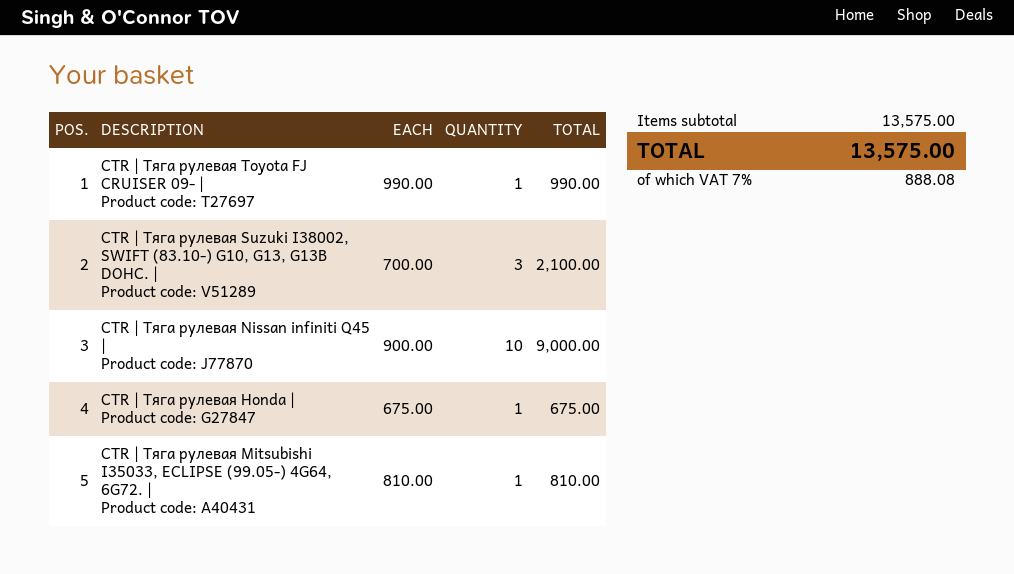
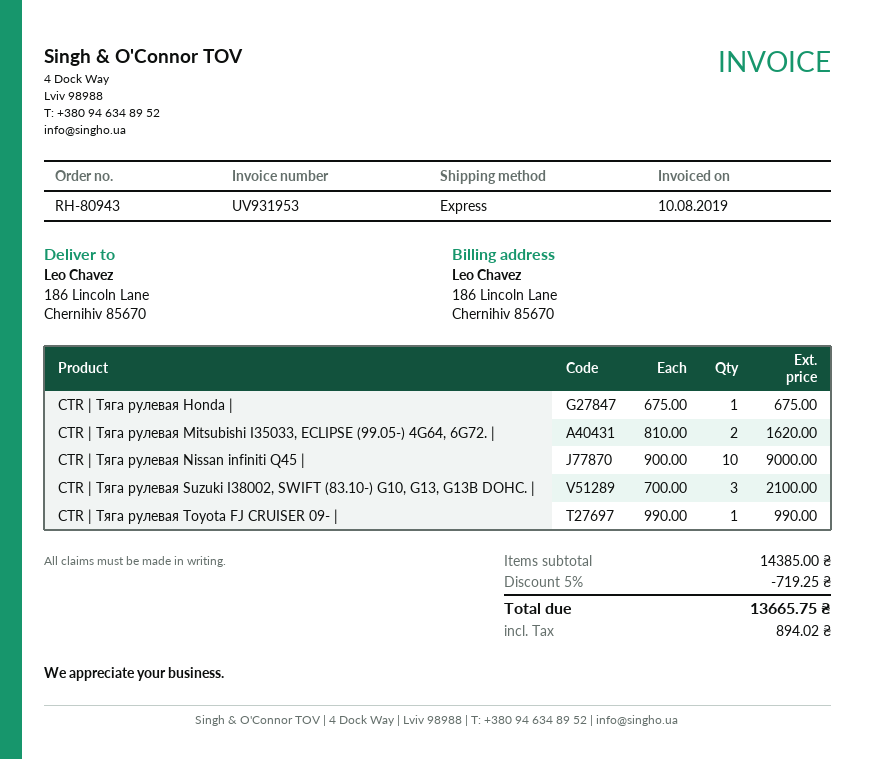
CTR | Тяга рулевая Mitsubishi I35033, ECLIPSE (99.05-) 4G64, 6G72. |: 1 x 810.00 = 810.00 -> 2 x 810.00 = 1620.00
subtotal: 13575.00 -> 14385.00
discount: none -> 5% = 719.25
tax: 888.08 -> 894.02
total: 13575.00 -> 13665.75

